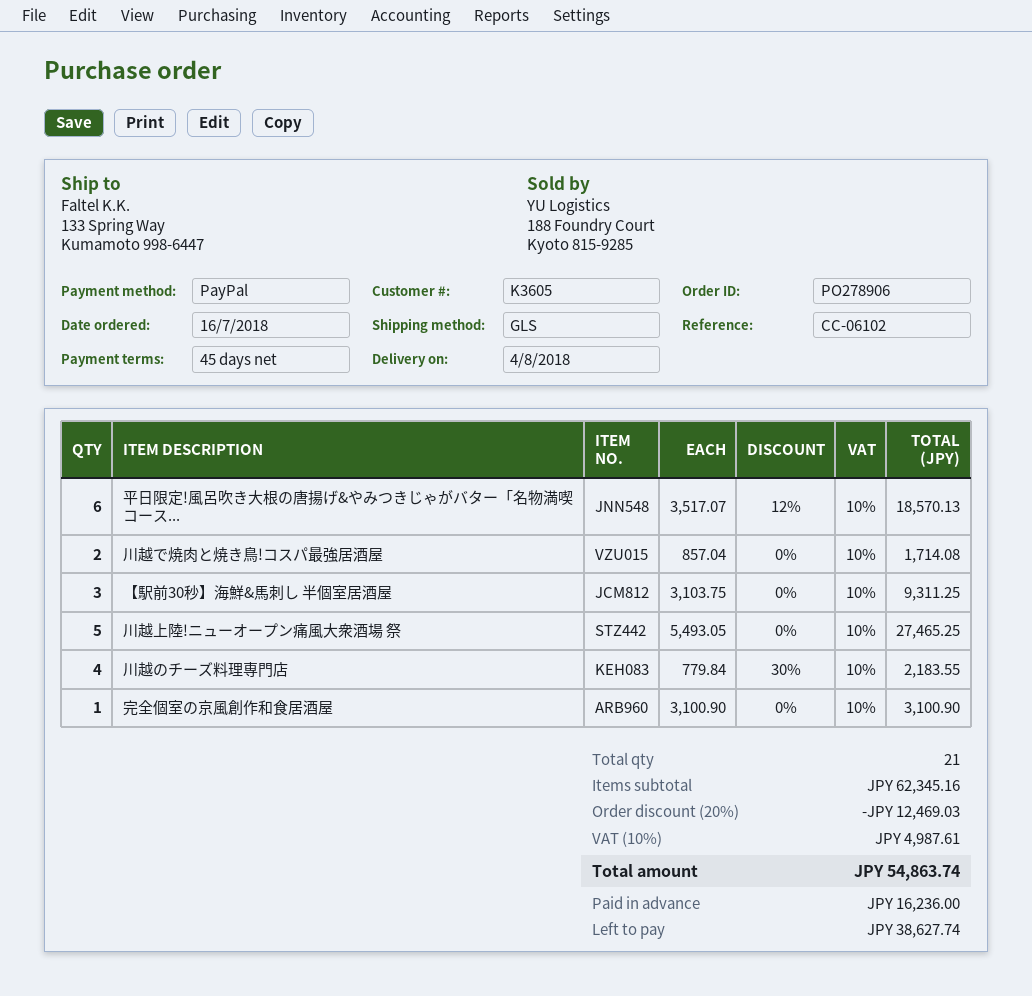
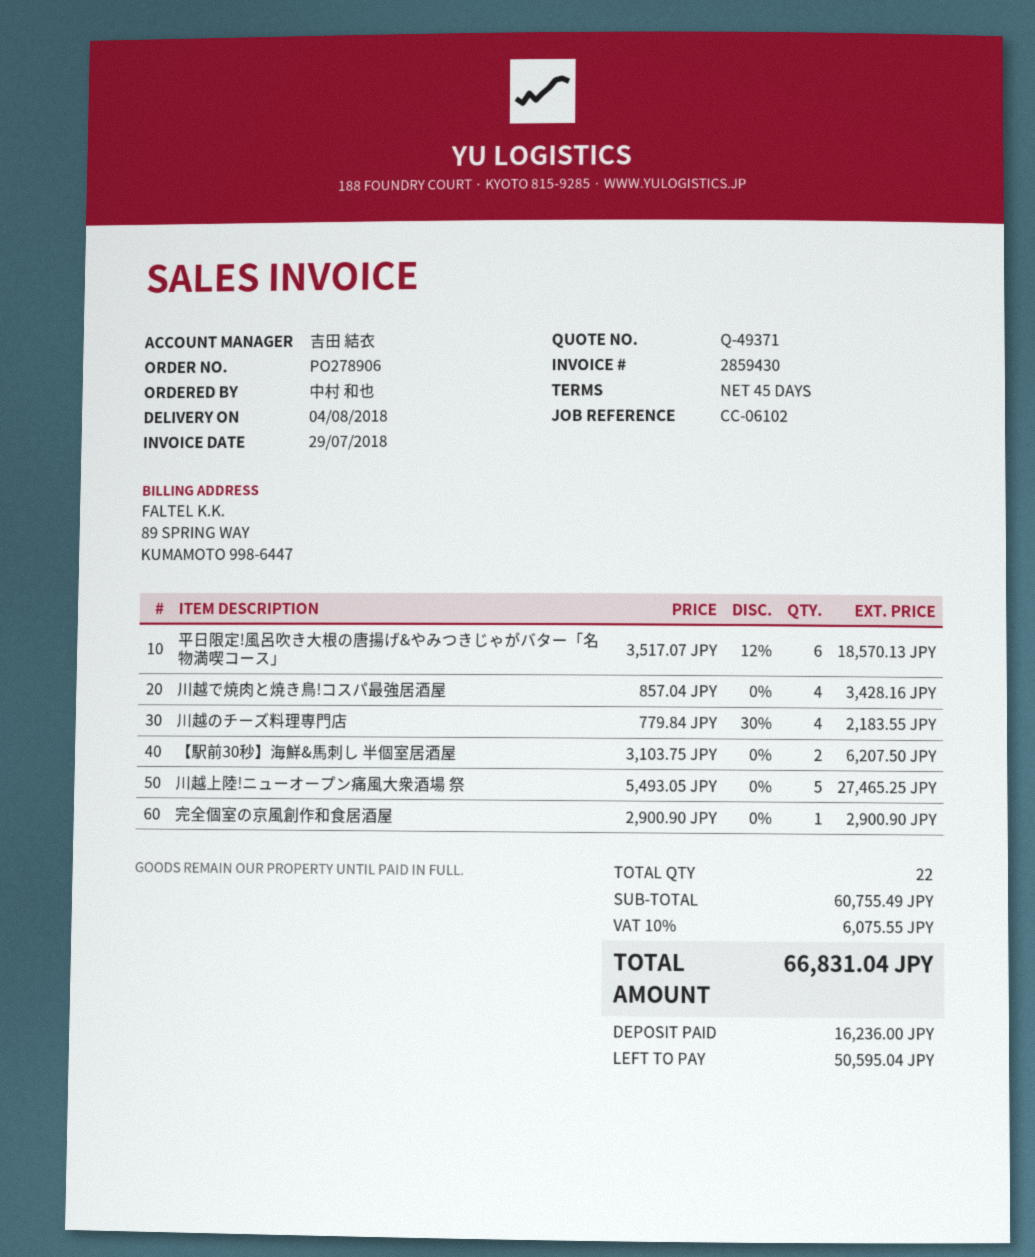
川越で焼肉と焼き鳥!コスパ最強居酒屋: 2 x 857.04 = 1714.08 -> 4 x 857.04 = 3428.16
【駅前30秒】海鮮&馬刺し 半個室居酒屋: 3 x 3103.75 = 9311.25 -> 2 x 3103.75 = 6207.50
完全個室の京風創作和食居酒屋: 1 x 3100.90 = 3100.90 -> 1 x 2900.90 = 2900.90
total quantity: 21 -> 22
subtotal: 62345.16 -> 60755.49
discount: 20% = 12469.03 -> none
tax: 10% = 4987.61 -> 10% = 6075.55
total: 54863.74 -> 66831.04
balance: 38627.74 -> 50595.04

